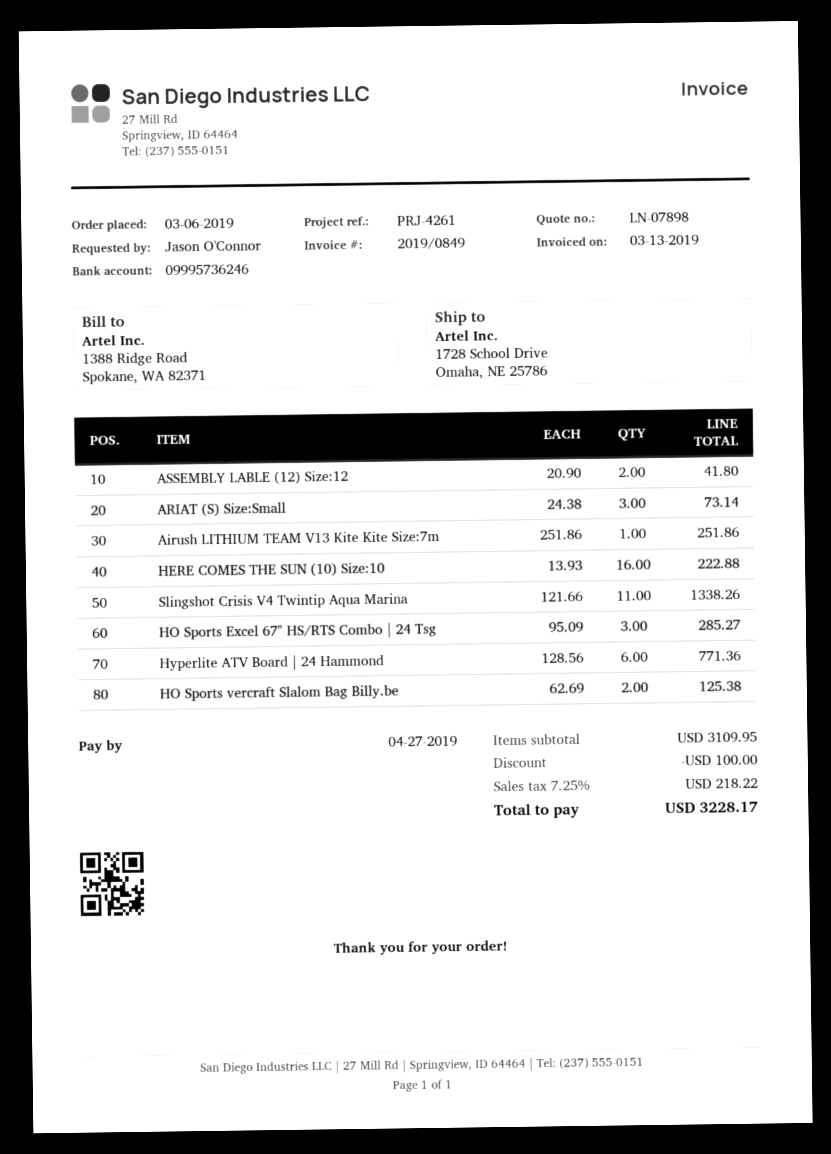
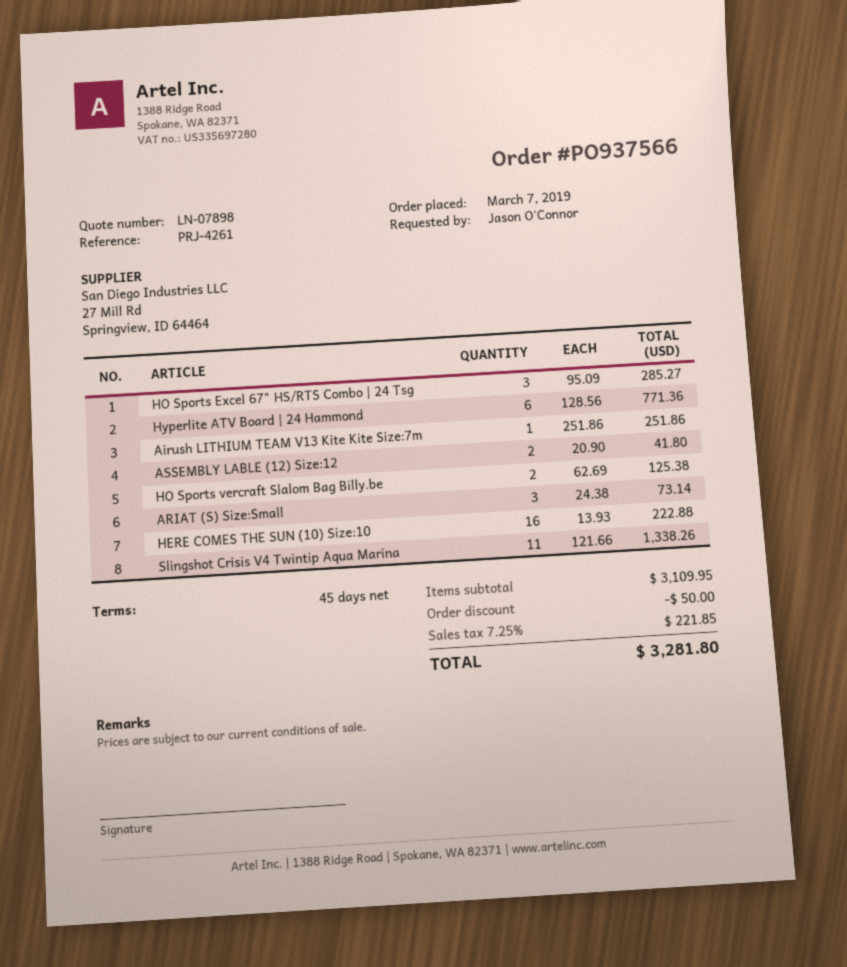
order date: 2019-03-06 -> 2019-03-07
discount: 100.00 -> 50.00
tax: 7.25% = 218.22 -> 7.25% = 221.85
total: 3228.17 -> 3281.80

